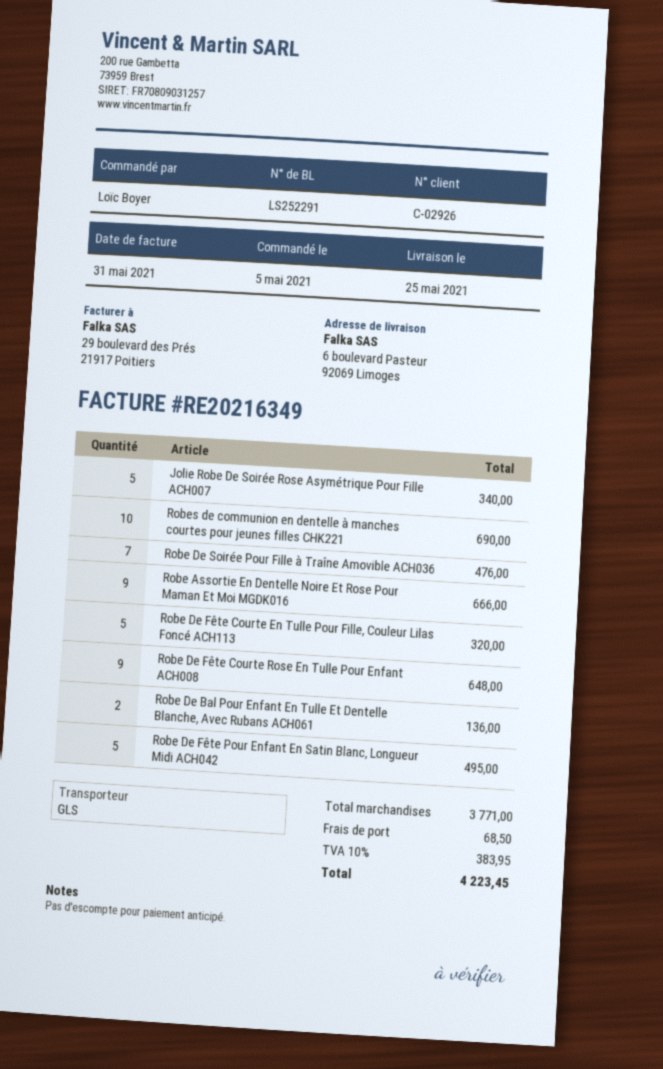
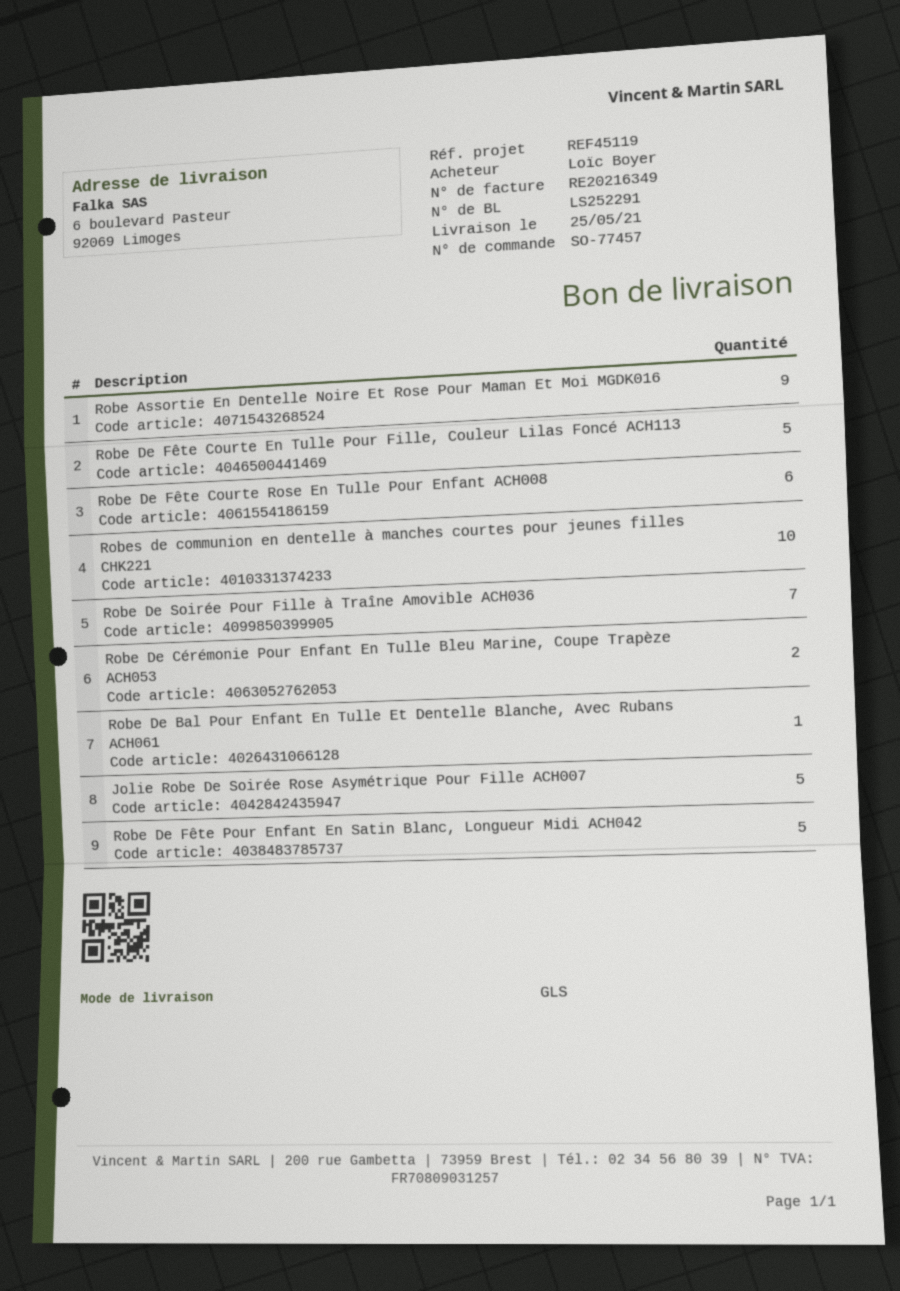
Robe De Fête Courte Rose En Tulle Pour Enfant ACH008: 9 -> 6
Robe De Bal Pour Enfant En Tulle Et Dentelle Blanche, Avec Rubans ACH061: 2 -> 1
Robe De Cérémonie Pour Enfant En Tulle Bleu Marine, Coupe Trapèze ACH053: none -> 2

